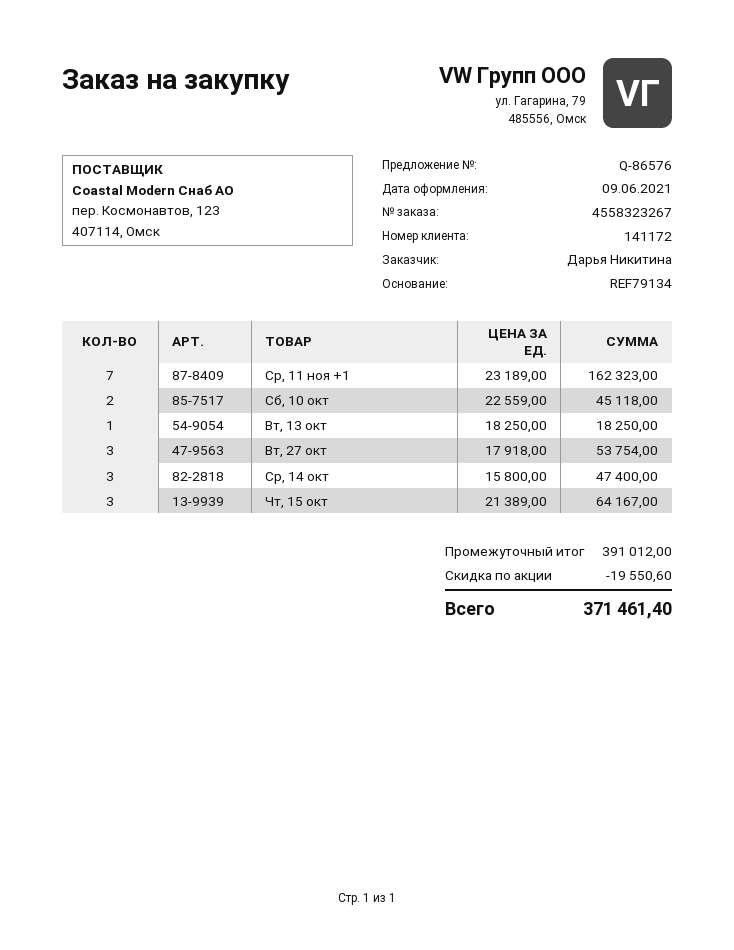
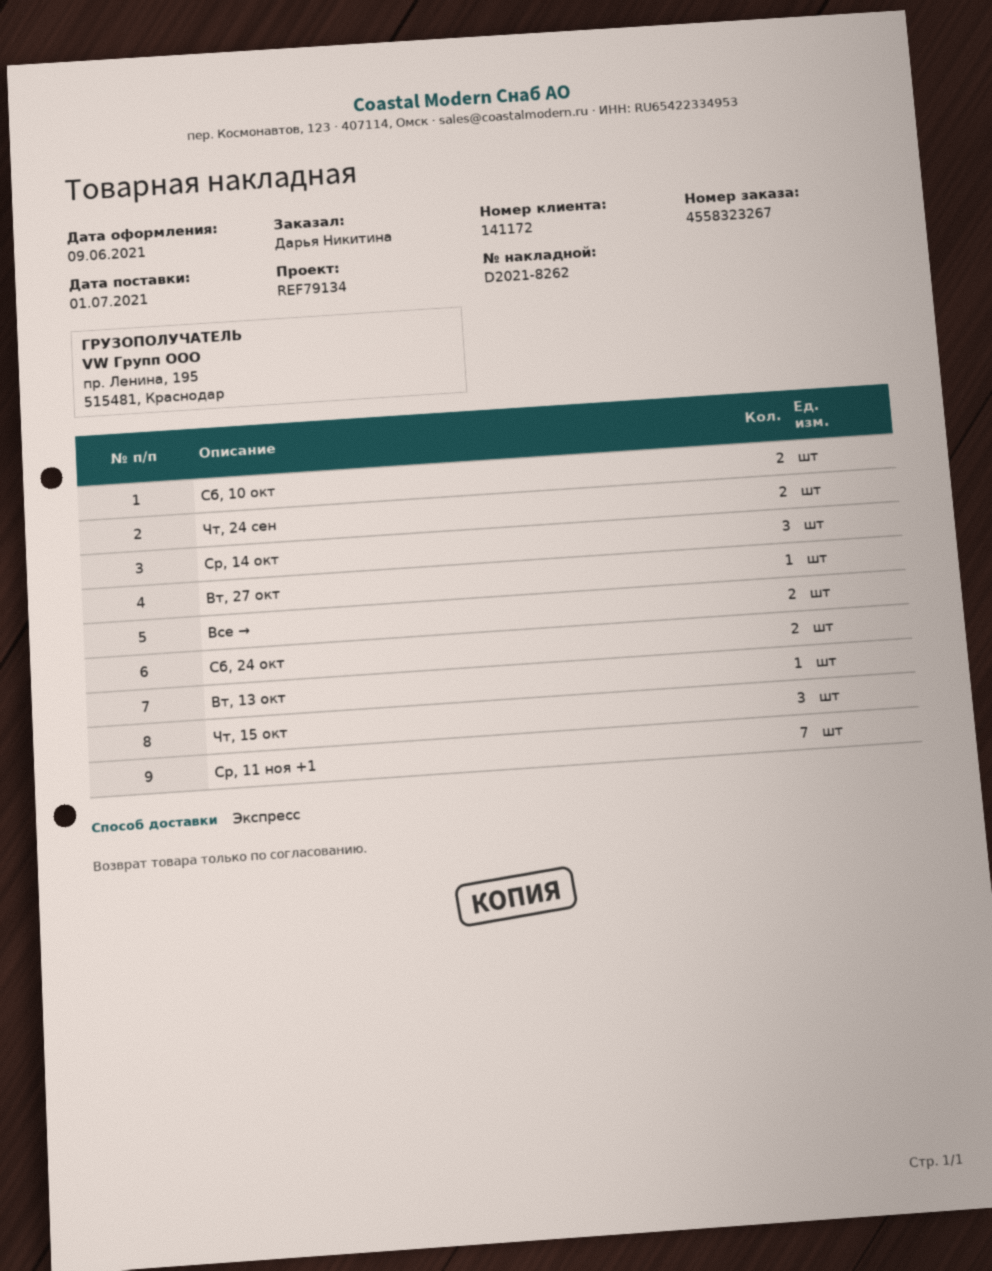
Вт, 27 окт: 3 -> 1
Чт, 24 сен: none -> 2
Все →: none -> 2
Сб, 24 окт: none -> 2

